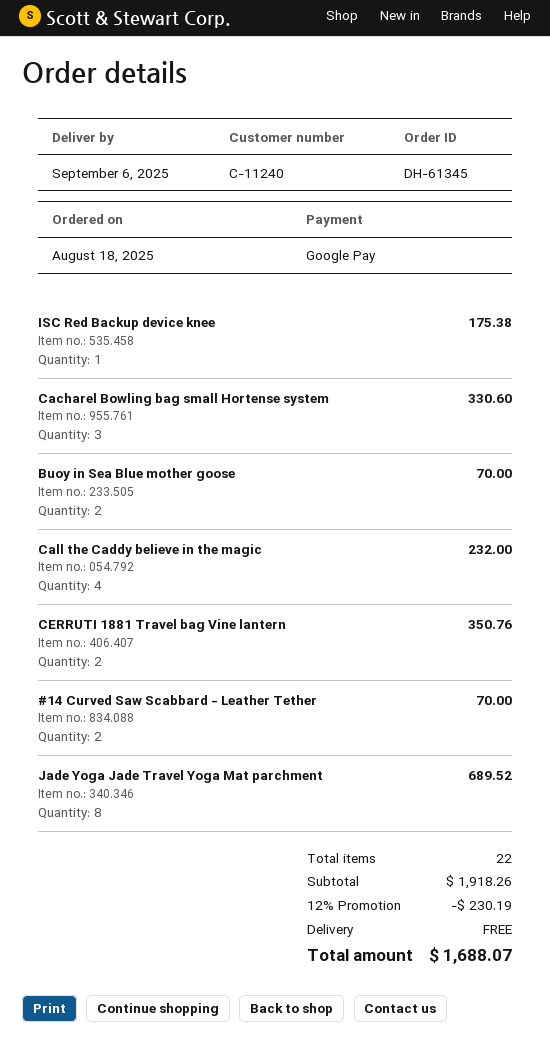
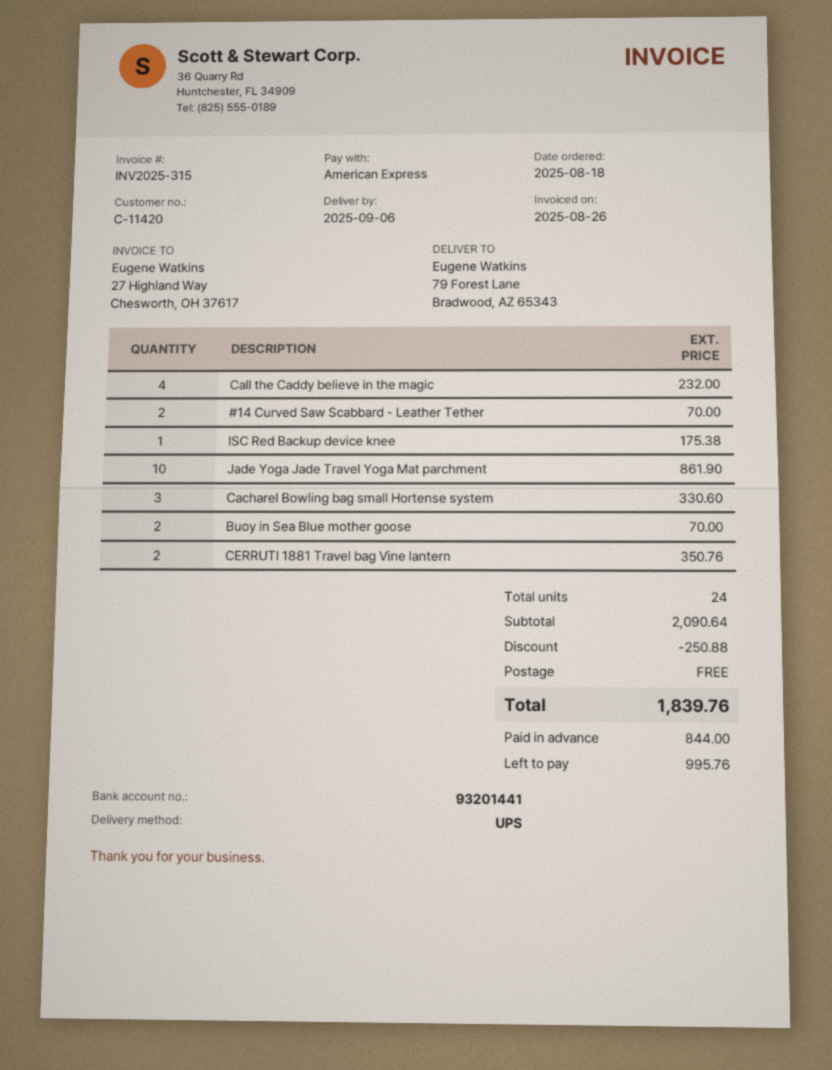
customer number: C-11240 -> C-11420
payment method: Google Pay -> American Express
Jade Yoga Jade Travel Yoga Mat parchment: 8 for 689.52 -> 10 for 861.90
total quantity: 22 -> 24
subtotal: 1918.26 -> 2090.64
discount: 230.19 -> 250.88
total: 1688.07 -> 1839.76

